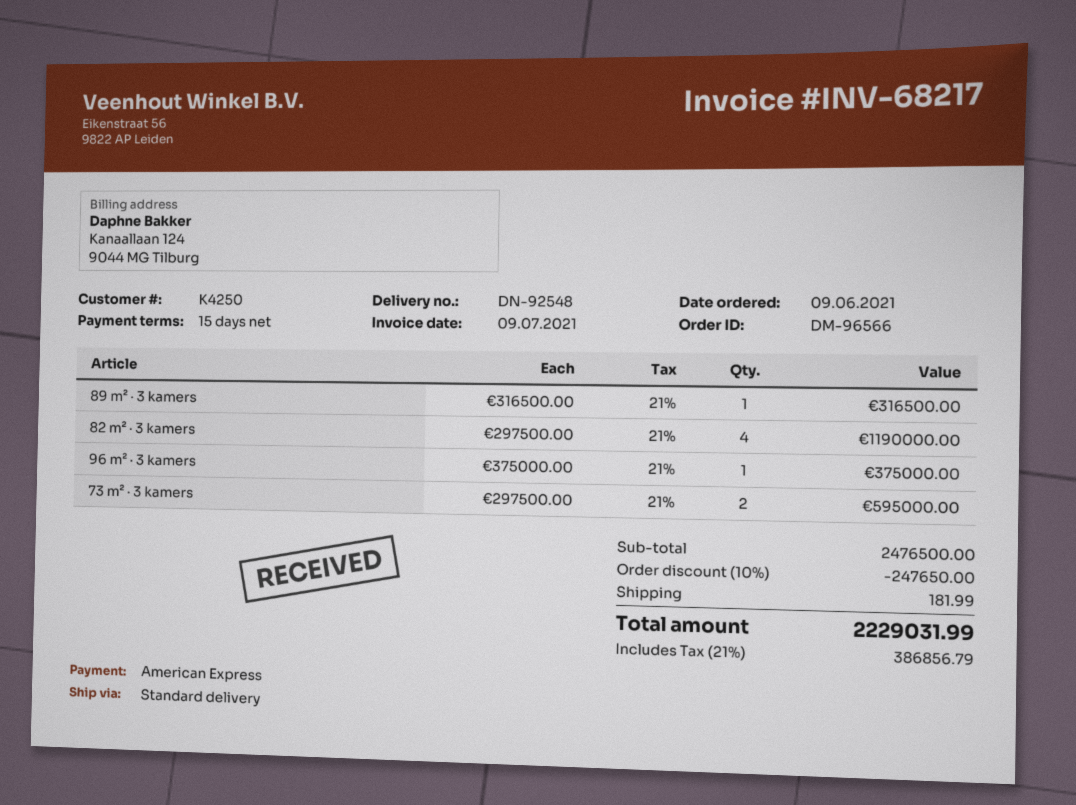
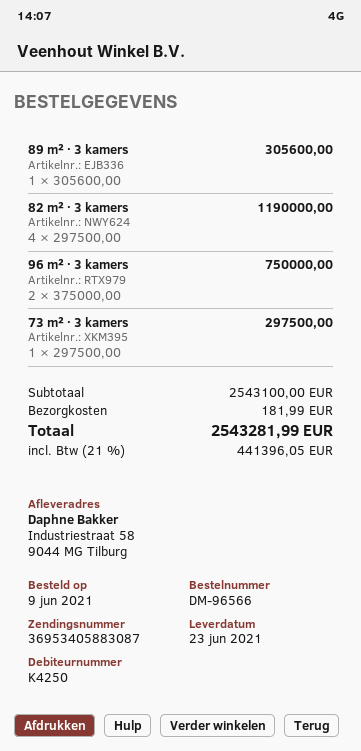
89 m² · 3 kamers: 1 x 316500.00 = 316500.00 -> 1 x 305600.00 = 305600.00
96 m² · 3 kamers: 1 x 375000.00 = 375000.00 -> 2 x 375000.00 = 750000.00
73 m² · 3 kamers: 2 x 297500.00 = 595000.00 -> 1 x 297500.00 = 297500.00
subtotal: 2476500.00 -> 2543100.00
discount: 10% = 247650.00 -> none
tax: 21% = 386856.79 -> 21% = 441396.05
total: 2229031.99 -> 2543281.99

